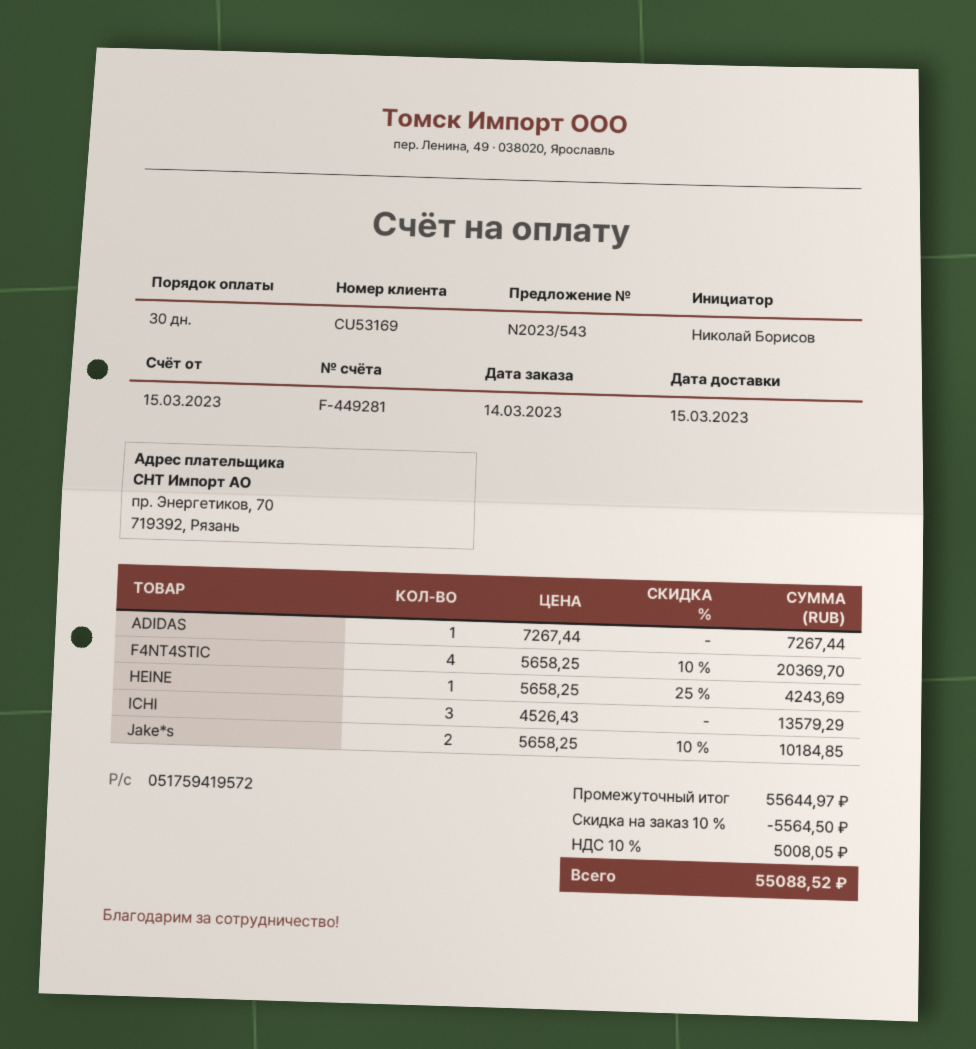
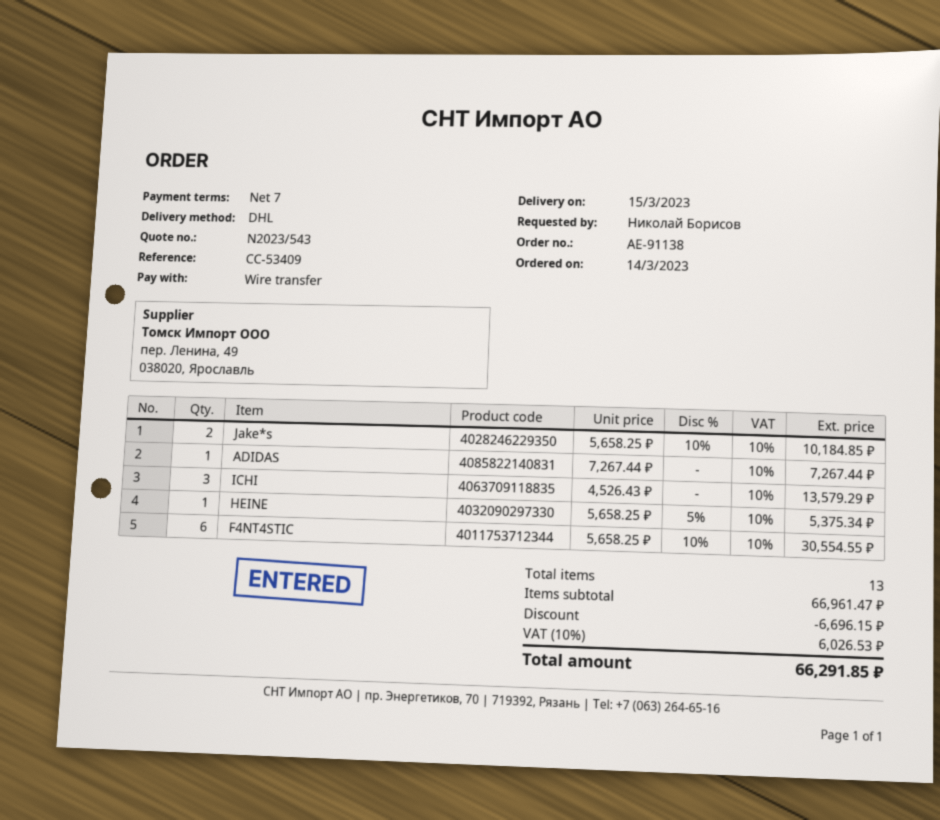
payment terms: 30 days -> 7 days
F4NT4STIC: 4 x 5658.25 - 10% = 20369.70 -> 6 x 5658.25 - 10% = 30554.55
HEINE: 1 x 5658.25 - 25% = 4243.69 -> 1 x 5658.25 - 5% = 5375.34
subtotal: 55644.97 -> 66961.47
discount: 5564.50 -> 6696.15
tax: 10% = 5008.05 -> 10% = 6026.53
total: 55088.52 -> 66291.85

